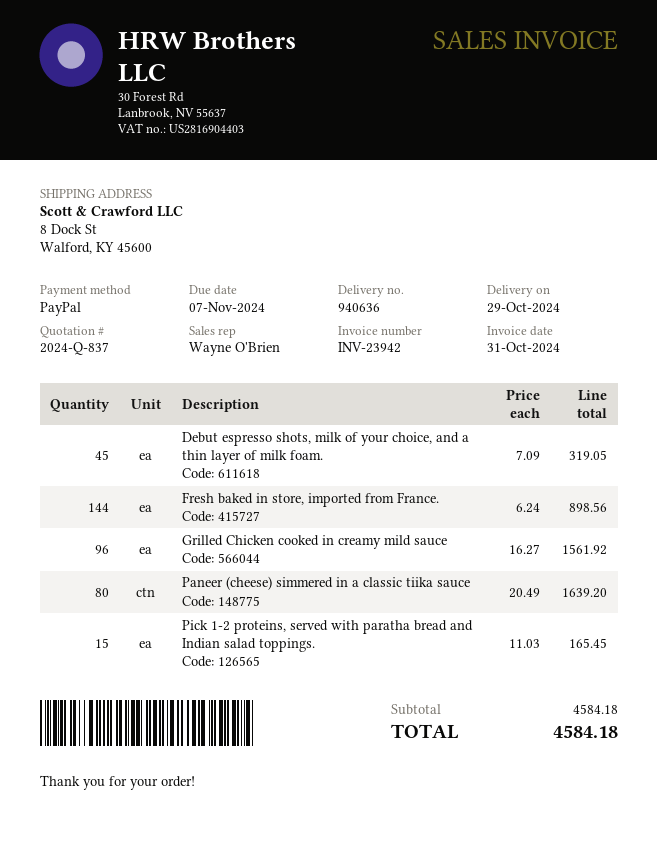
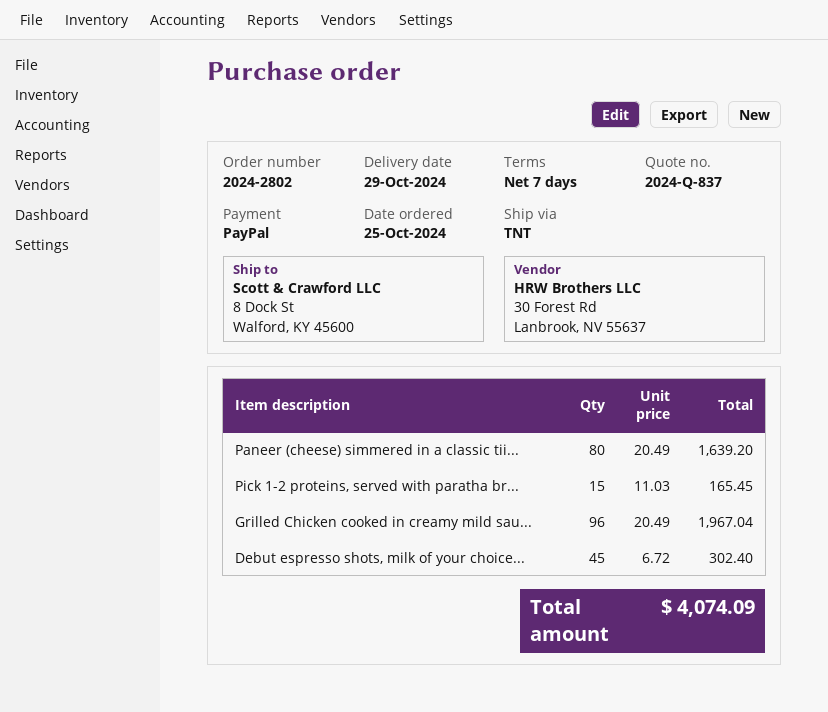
Debut espresso shots, milk of your choice, and a thin layer of milk foam.: 45 x 7.09 = 319.05 -> 45 x 6.72 = 302.40
Fresh baked in store, imported from France.: 144 x 6.24 = 898.56 -> none
Grilled Chicken cooked in creamy mild sauce: 96 x 16.27 = 1561.92 -> 96 x 20.49 = 1967.04
total: 4584.18 -> 4074.09

